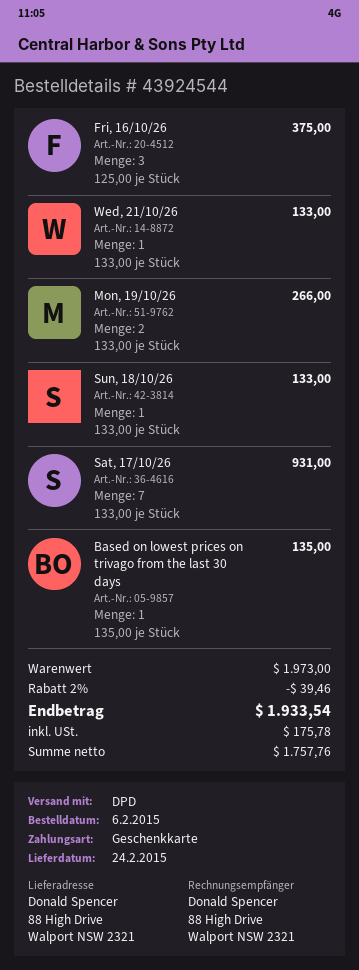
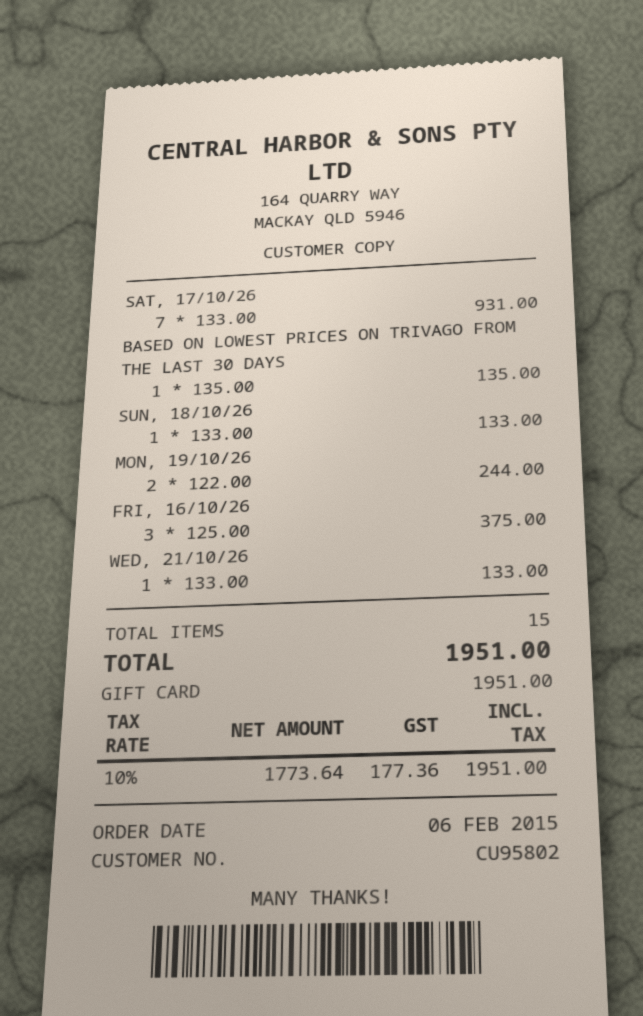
Mon, 19/10/26: 2 x 133.00 = 266.00 -> 2 x 122.00 = 244.00
discount: 2% = 39.46 -> none
net: 1757.76 -> 1773.64
tax: 175.78 -> 177.36
total: 1933.54 -> 1951.00

